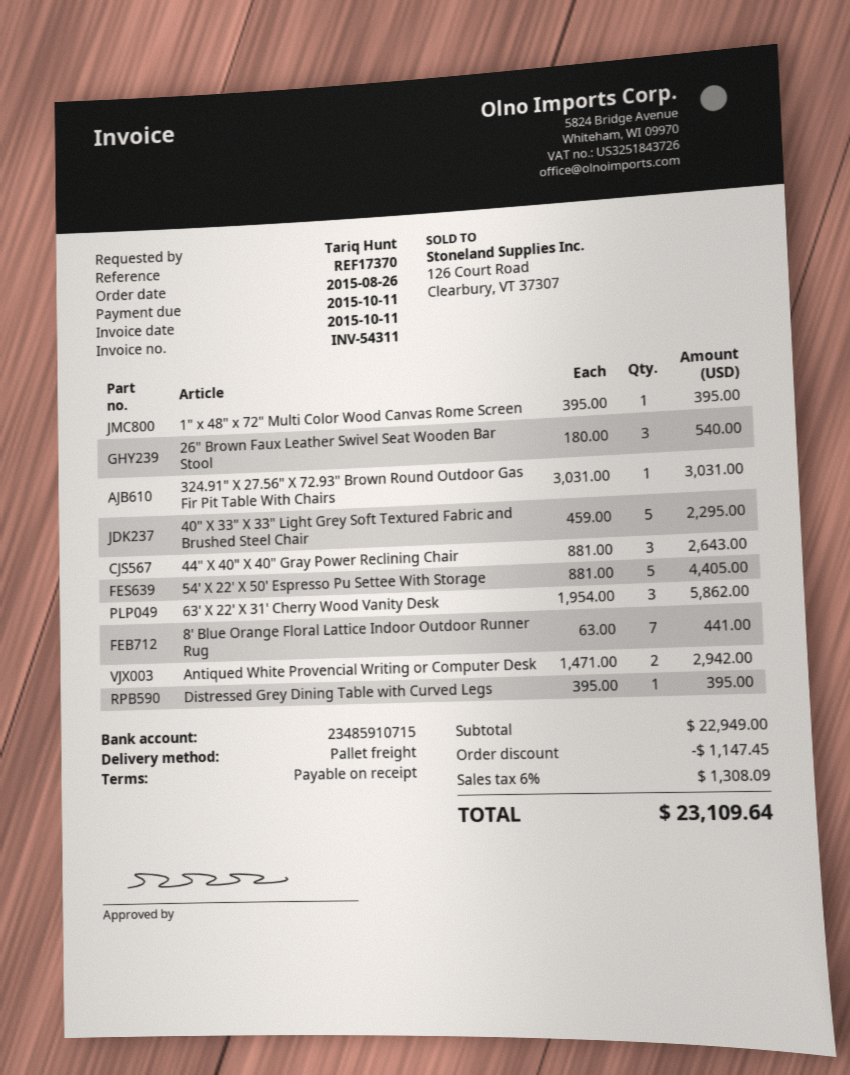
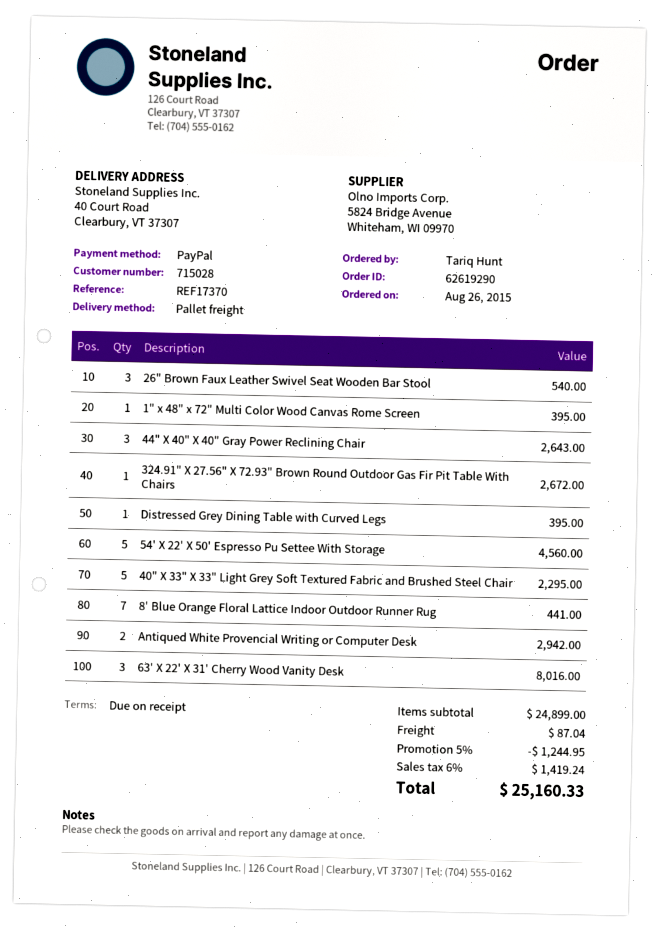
324.91" X 27.56" X 72.93" Brown Round Outdoor Gas Fir Pit Table With Chairs: 1 for 3031.00 -> 1 for 2672.00
54' X 22' X 50' Espresso Pu Settee With Storage: 5 for 4405.00 -> 5 for 4560.00
63' X 22' X 31' Cherry Wood Vanity Desk: 3 for 5862.00 -> 3 for 8016.00
subtotal: 22949.00 -> 24899.00
discount: 1147.45 -> 1244.95
shipping: none -> 87.04
tax: 6% = 1308.09 -> 6% = 1419.24
total: 23109.64 -> 25160.33

